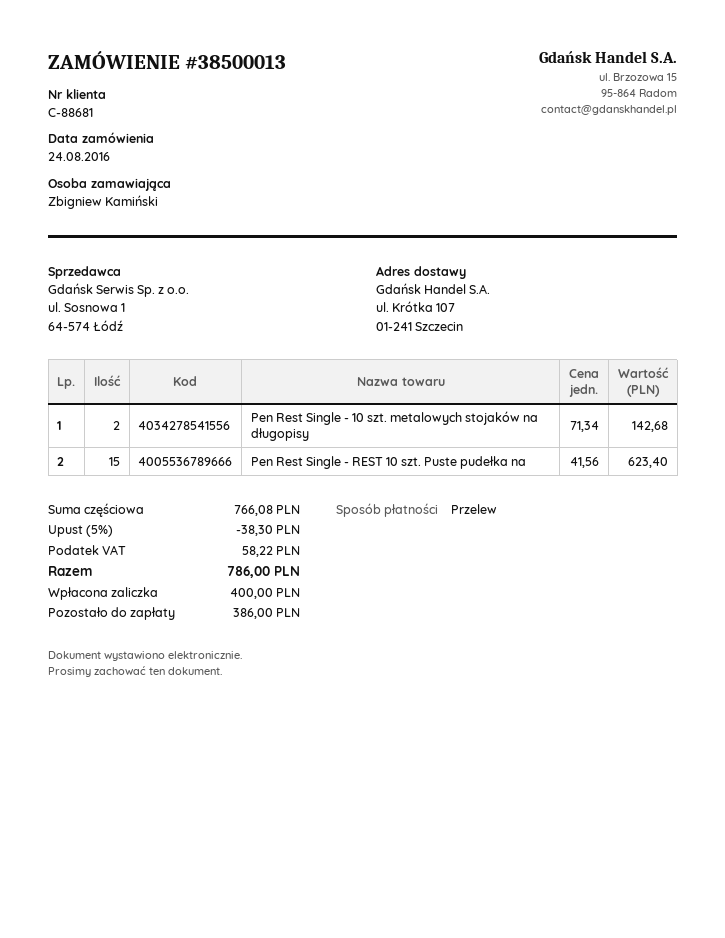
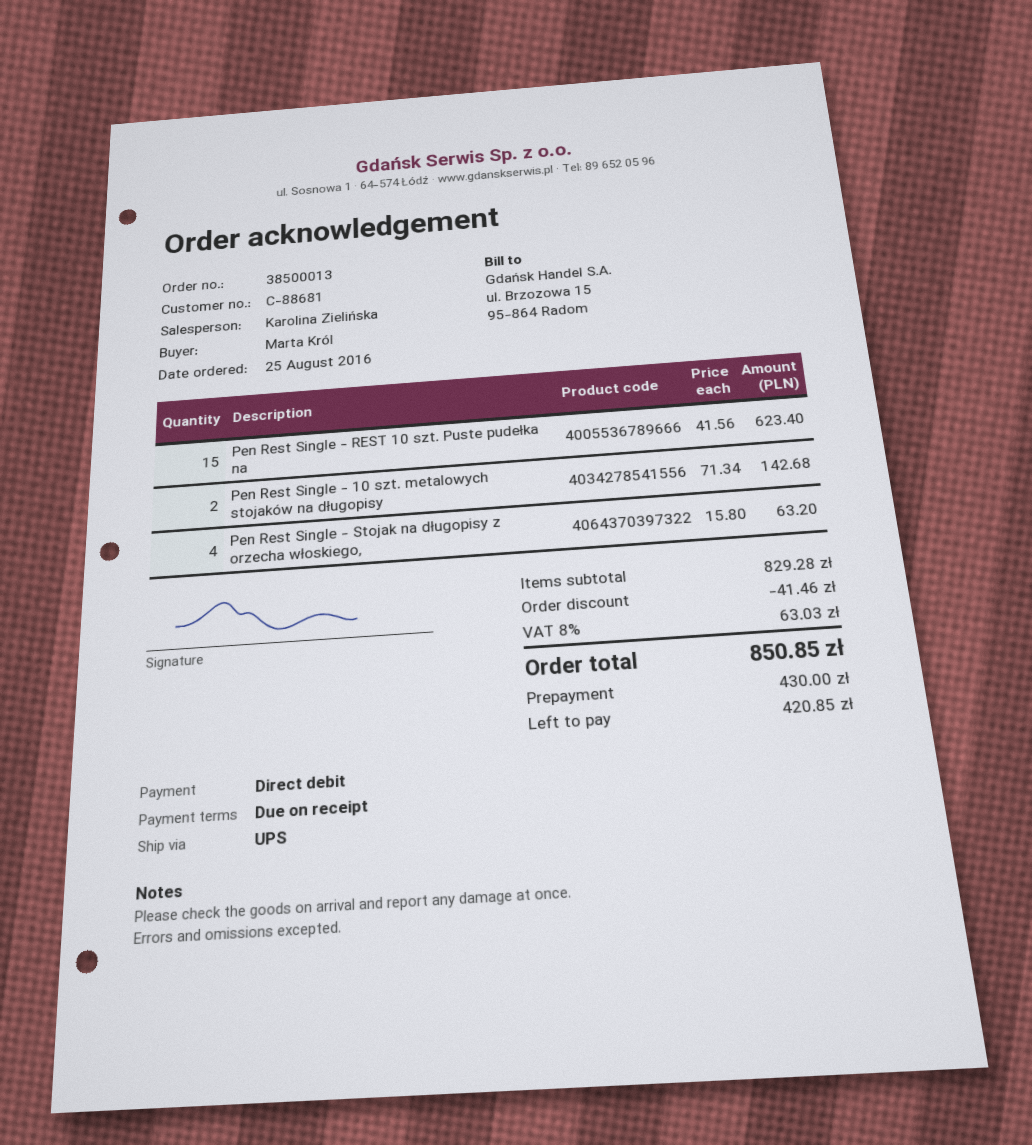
order date: 2016-08-24 -> 2016-08-25
ordered by: Zbigniew Kamiński -> Marta Król
payment method: bank transfer -> direct debit
Pen Rest Single - Stojak na długopisy z orzecha włoskiego,: none -> 4 x 15.80 = 63.20
subtotal: 766.08 -> 829.28
discount: 38.30 -> 41.46
tax: 58.22 -> 63.03
total: 786.00 -> 850.85
deposit: 400.00 -> 430.00
balance: 386.00 -> 420.85

